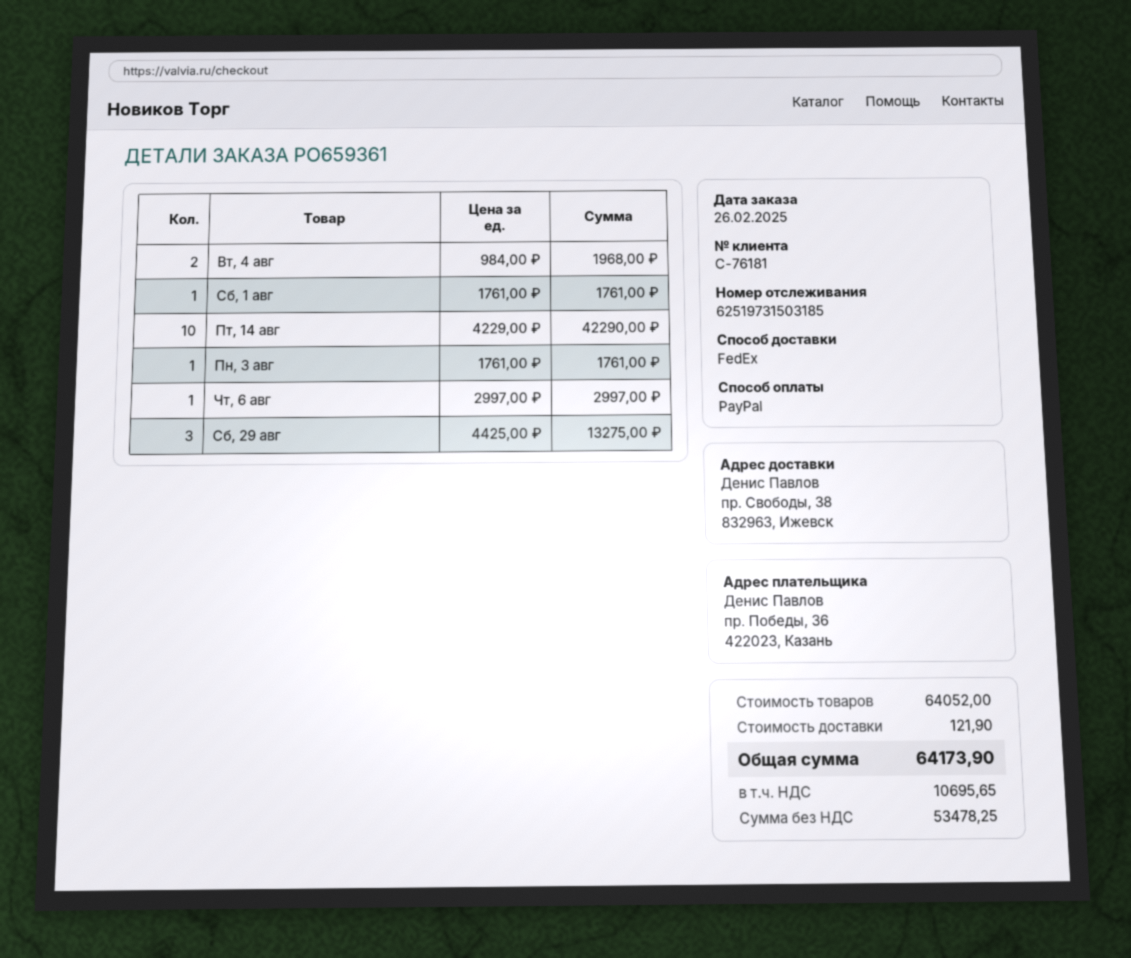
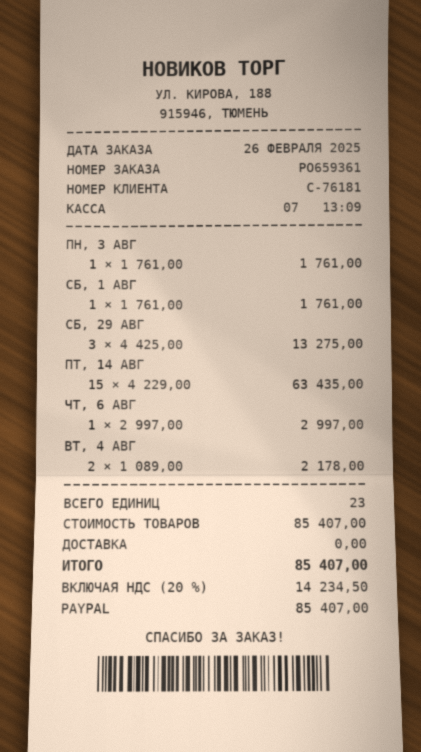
Вт, 4 авг: 2 x 984.00 = 1968.00 -> 2 x 1089.00 = 2178.00
Пт, 14 авг: 10 x 4229.00 = 42290.00 -> 15 x 4229.00 = 63435.00
subtotal: 64052.00 -> 85407.00
shipping: 121.90 -> 0.00
tax: 10695.65 -> 14234.50
total: 64173.90 -> 85407.00

